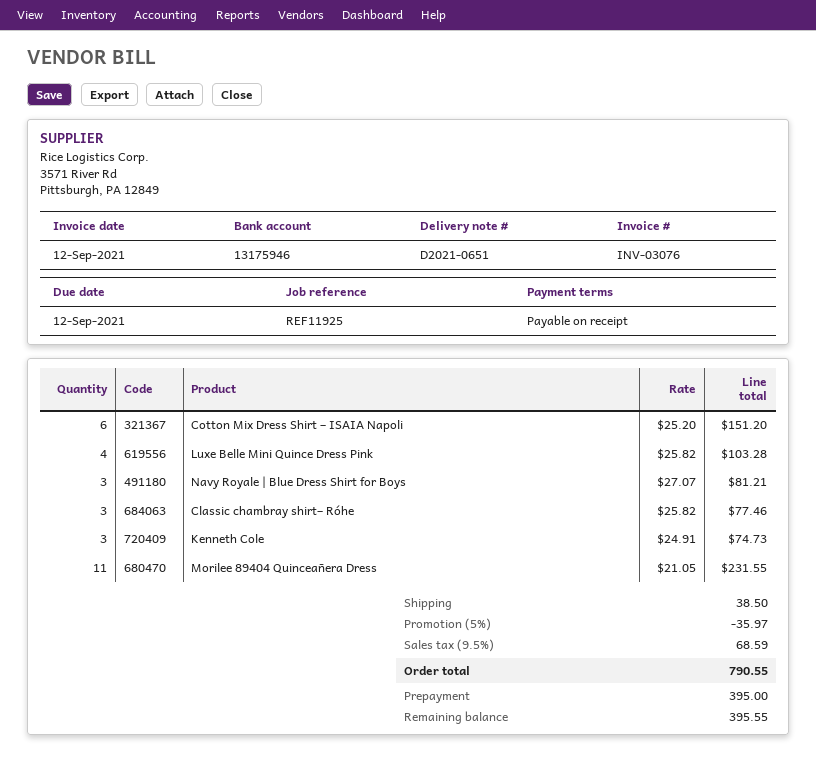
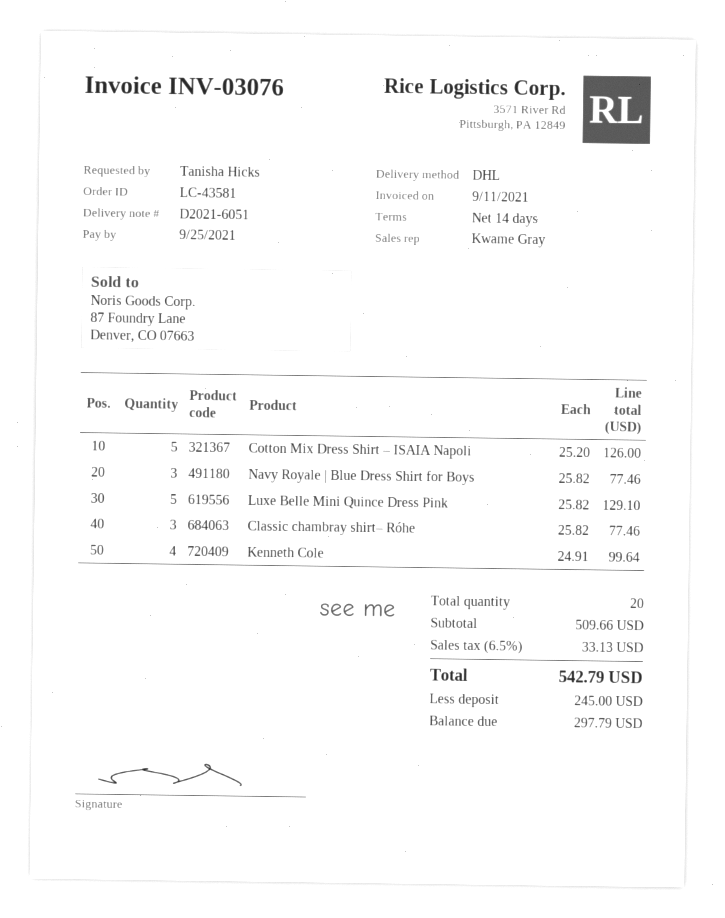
delivery note number: D2021-0651 -> D2021-6051
invoice date: 2021-09-12 -> 2021-09-11
payment terms: on receipt -> 14 days
due date: 2021-09-12 -> 2021-09-25
Cotton Mix Dress Shirt – ISAIA Napoli: 6 x 25.20 = 151.20 -> 5 x 25.20 = 126.00
Luxe Belle Mini Quince Dress Pink: 4 x 25.82 = 103.28 -> 5 x 25.82 = 129.10
Navy Royale | Blue Dress Shirt for Boys: 3 x 27.07 = 81.21 -> 3 x 25.82 = 77.46
Kenneth Cole: 3 x 24.91 = 74.73 -> 4 x 24.91 = 99.64
Morilee 89404 Quinceañera Dress: 11 x 21.05 = 231.55 -> none
discount: 5% = 35.97 -> none
shipping: 38.50 -> none
tax: 9.5% = 68.59 -> 6.5% = 33.13
total: 790.55 -> 542.79
deposit: 395.00 -> 245.00
balance: 395.55 -> 297.79

